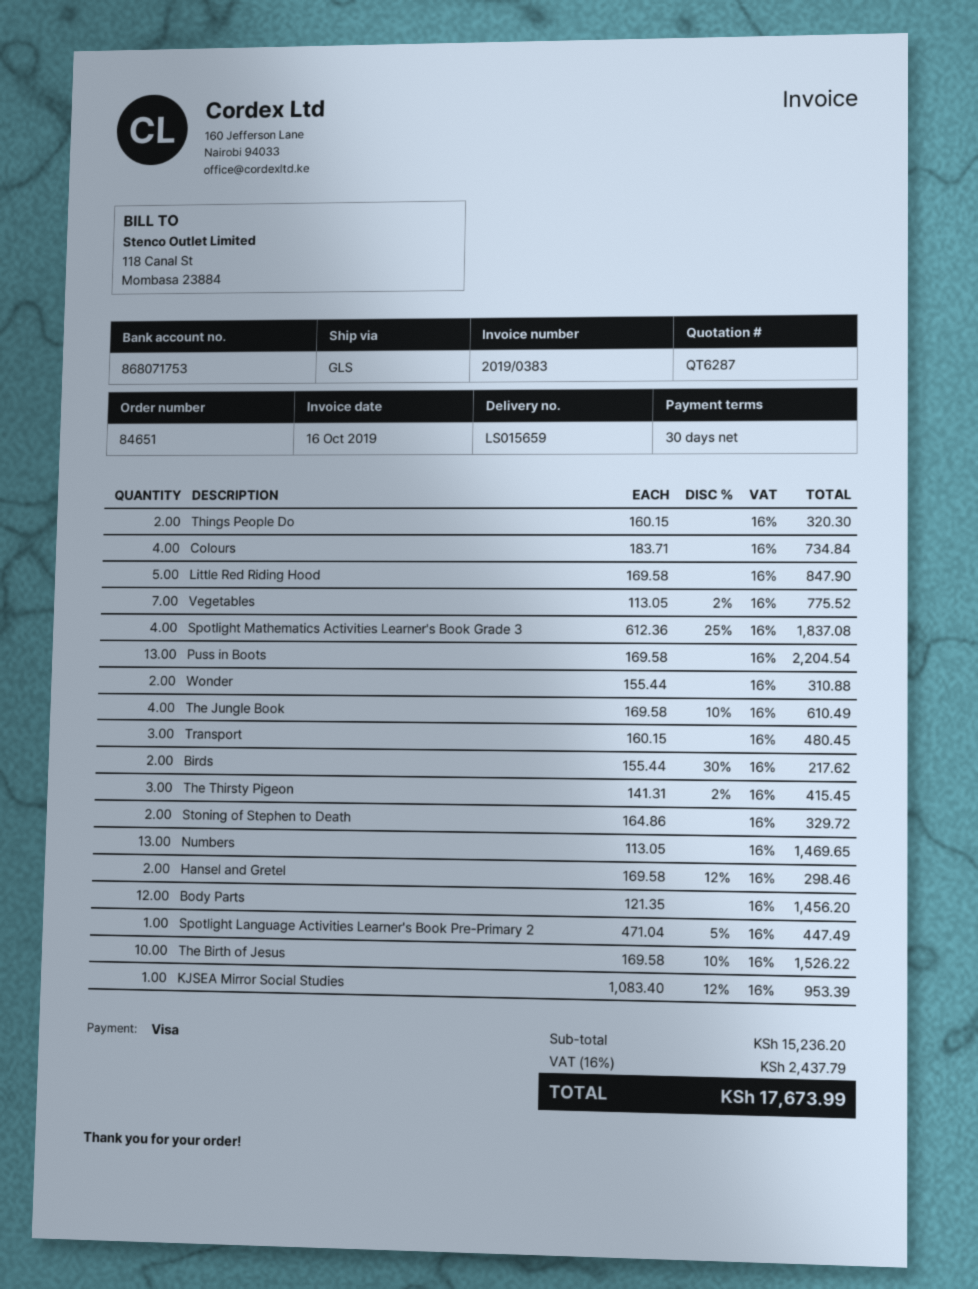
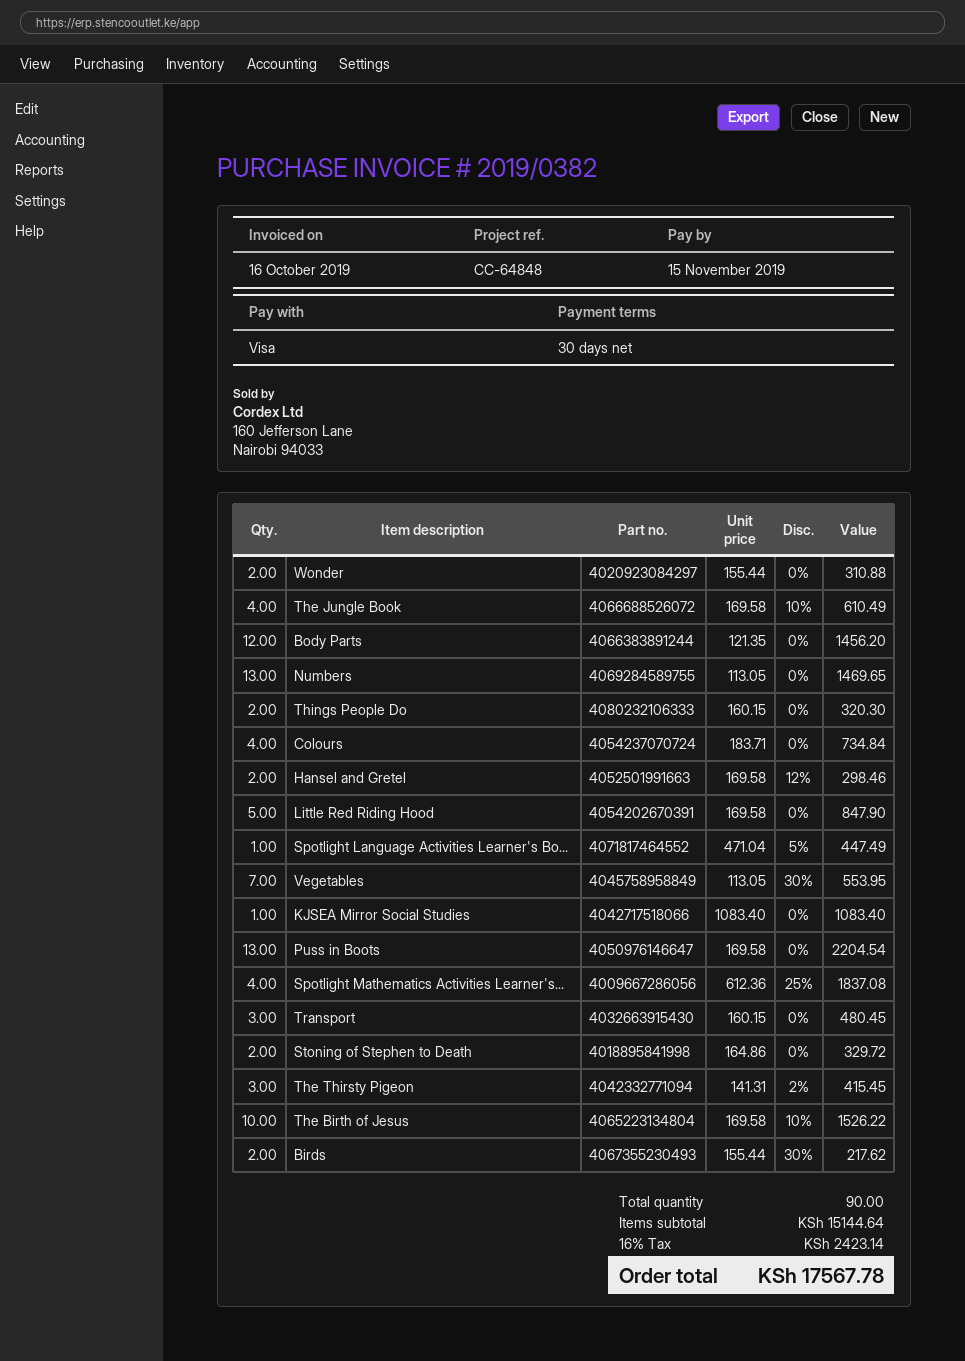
invoice number: 2019/0383 -> 2019/0382
Vegetables: 7 x 113.05 - 2% = 775.52 -> 7 x 113.05 - 30% = 553.95
KJSEA Mirror Social Studies: 1 x 1083.40 - 12% = 953.39 -> 1 x 1083.40 = 1083.40
subtotal: 15236.20 -> 15144.64
tax: 16% = 2437.79 -> 16% = 2423.14
total: 17673.99 -> 17567.78

